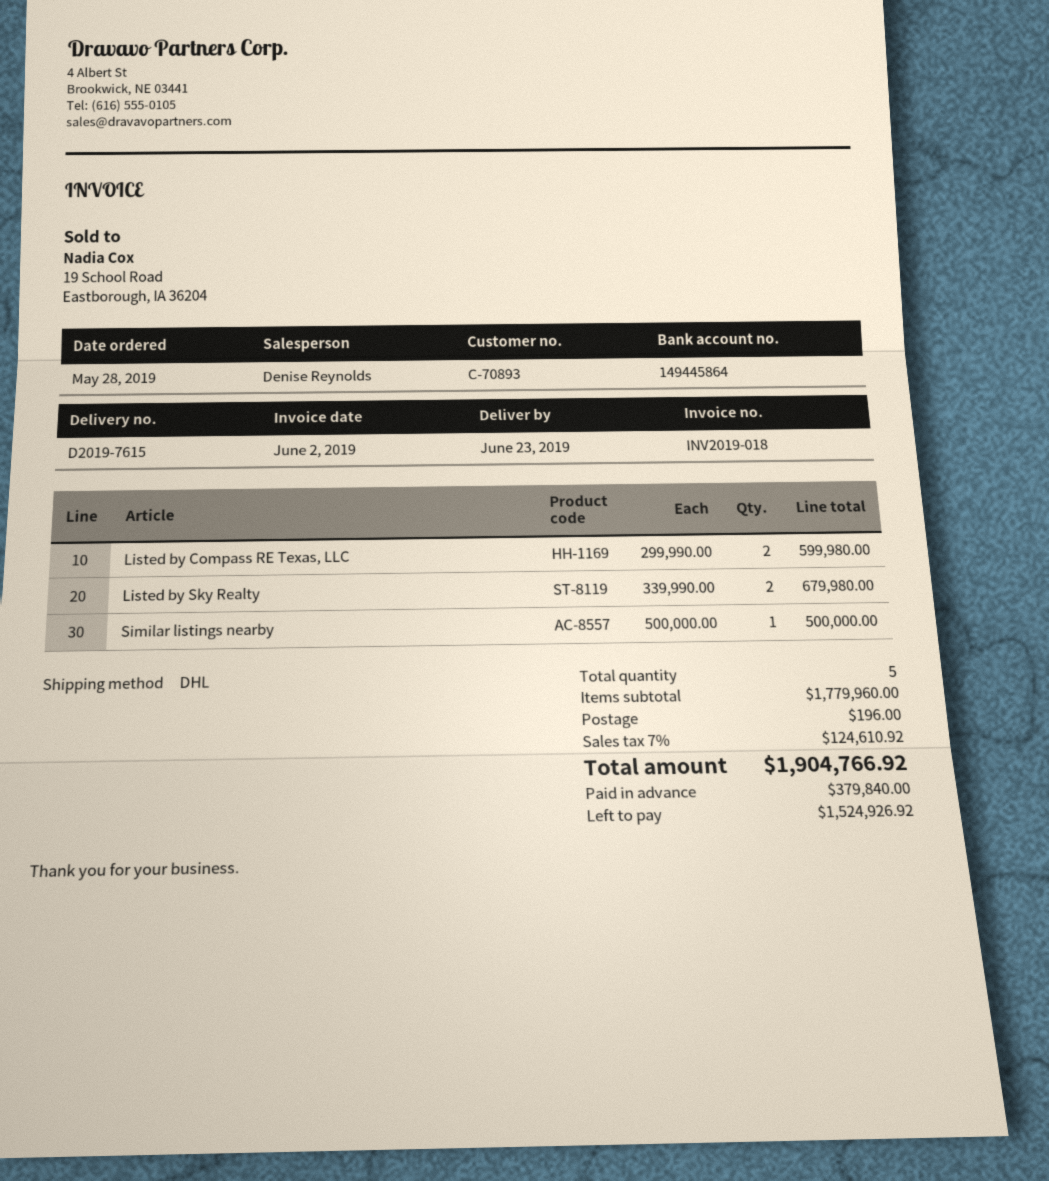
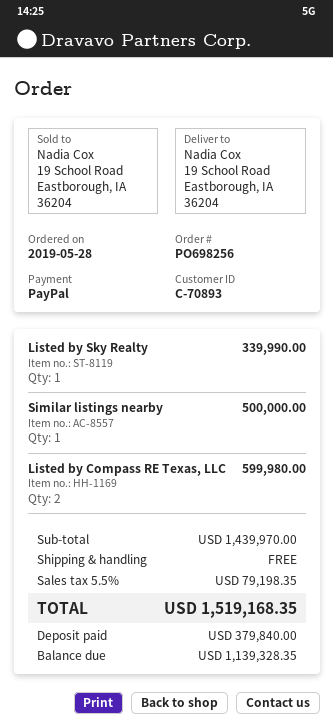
Listed by Sky Realty: 2 for 679980.00 -> 1 for 339990.00
subtotal: 1779960.00 -> 1439970.00
shipping: 196.00 -> 0.00
tax: 7% = 124610.92 -> 5.5% = 79198.35
total: 1904766.92 -> 1519168.35
balance: 1524926.92 -> 1139328.35

